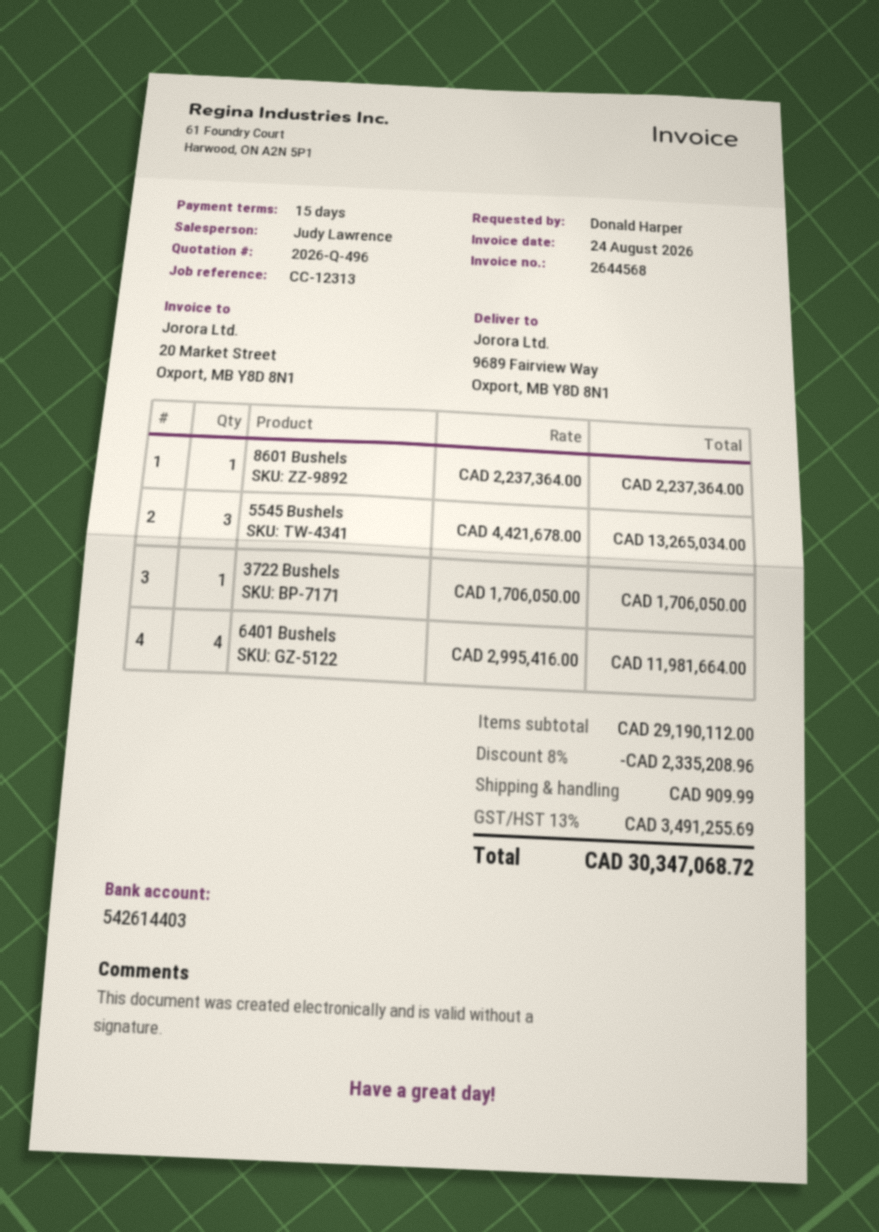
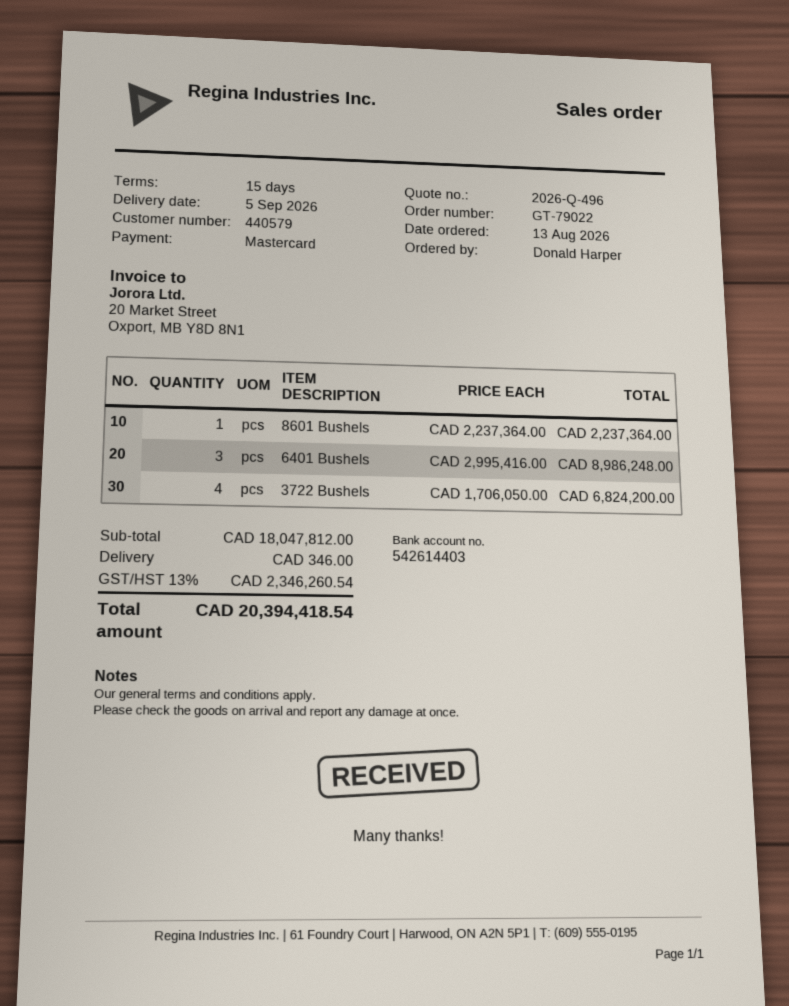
5545 Bushels: 3 x 4421678.00 = 13265034.00 -> none
3722 Bushels: 1 x 1706050.00 = 1706050.00 -> 4 x 1706050.00 = 6824200.00
6401 Bushels: 4 x 2995416.00 = 11981664.00 -> 3 x 2995416.00 = 8986248.00
subtotal: 29190112.00 -> 18047812.00
discount: 8% = 2335208.96 -> none
shipping: 909.99 -> 346.00
tax: 13% = 3491255.69 -> 13% = 2346260.54
total: 30347068.72 -> 20394418.54

